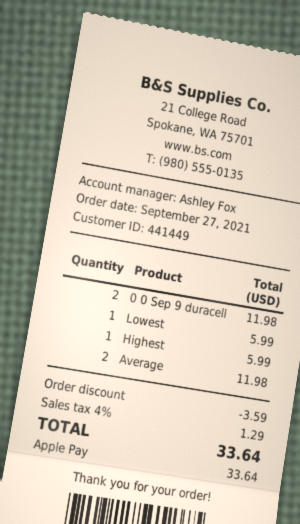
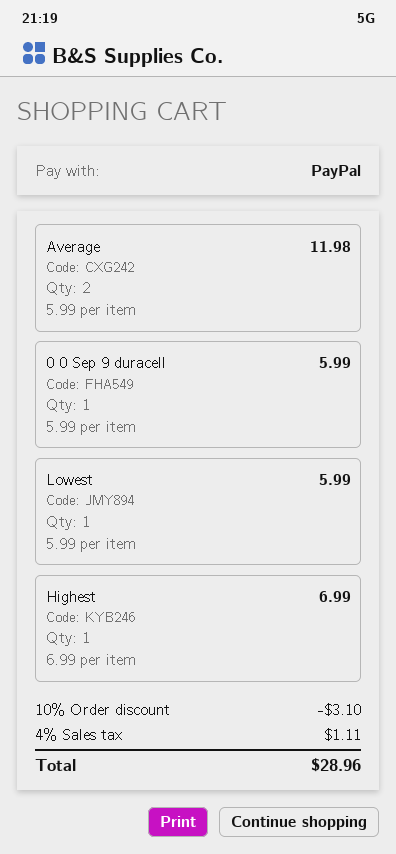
payment method: Apple Pay -> PayPal
0 0 Sep 9 duracell: 2 for 11.98 -> 1 for 5.99
Highest: 1 for 5.99 -> 1 for 6.99
discount: 3.59 -> 3.10
tax: 4% = 1.29 -> 4% = 1.11
total: 33.64 -> 28.96

